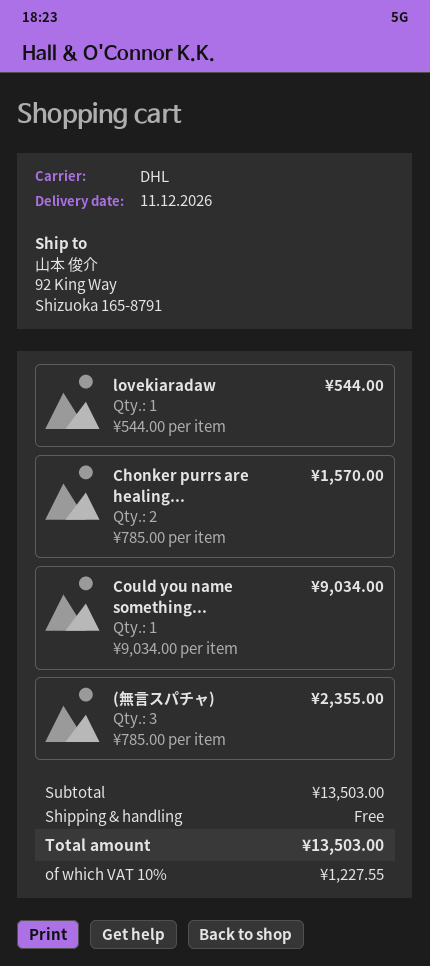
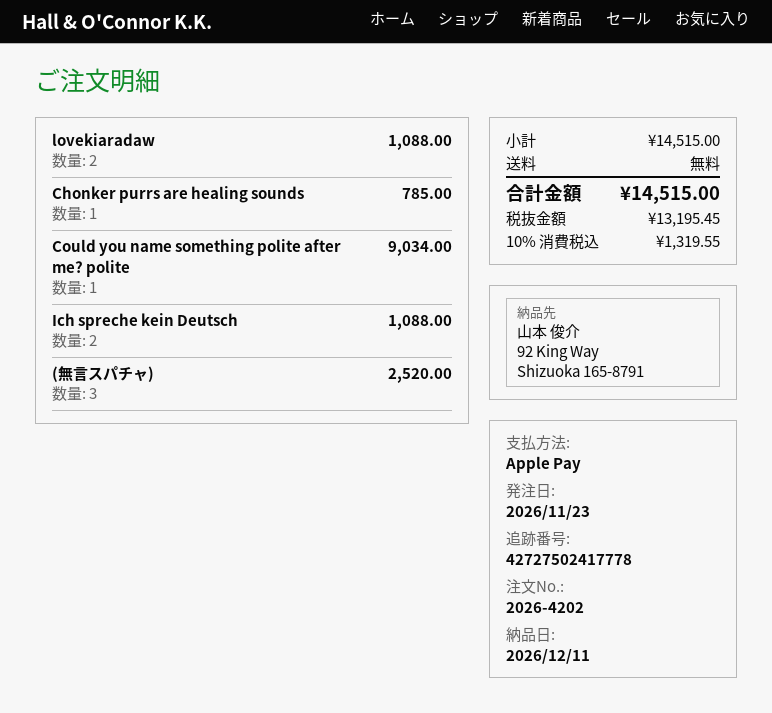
lovekiaradaw: 1 for 544.00 -> 2 for 1088.00
Chonker purrs are healing...: 2 for 1570.00 -> 1 for 785.00
(無言スパチャ): 3 for 2355.00 -> 3 for 2520.00
Ich spreche kein Deutsch: none -> 2 for 1088.00
subtotal: 13503.00 -> 14515.00
tax: 10% = 1227.55 -> 10% = 1319.55
total: 13503.00 -> 14515.00

